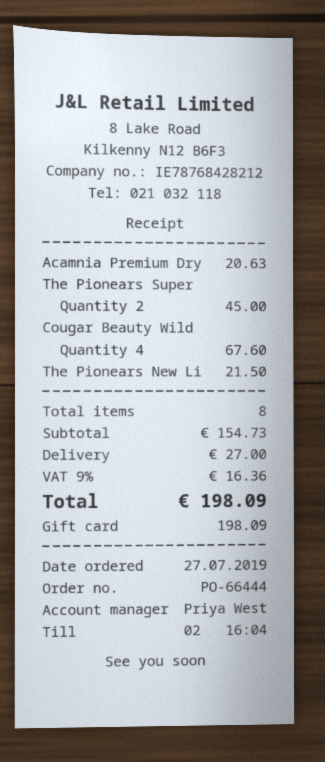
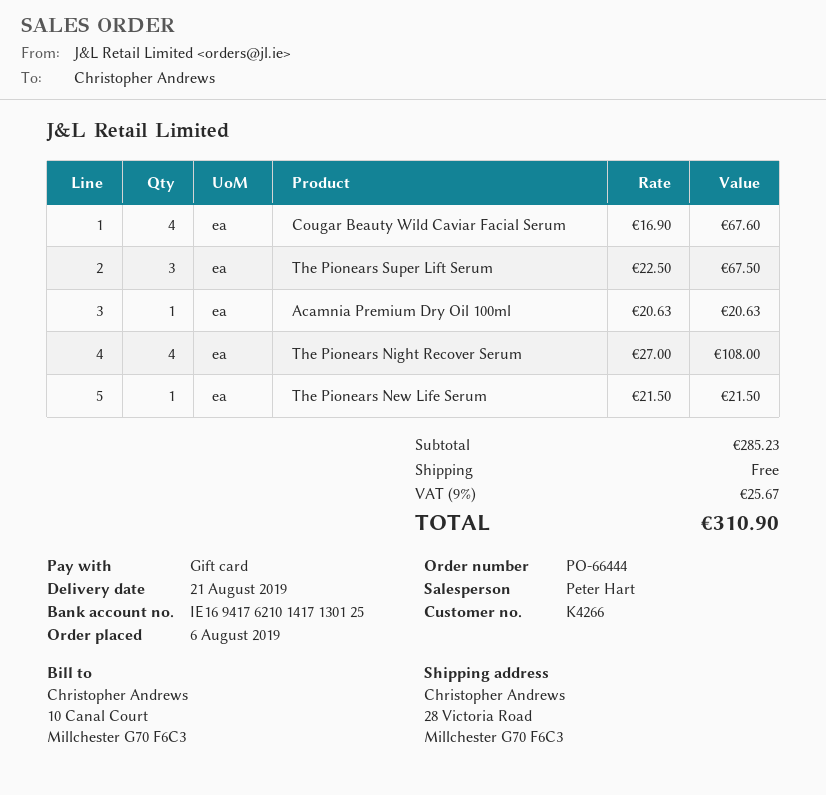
order date: 2019-07-27 -> 2019-08-06
sales rep: Priya West -> Peter Hart
The Pionears Super: 2 for 45.00 -> 3 for 67.50
The Pionears Night Recover Serum: none -> 4 for 108.00
subtotal: 154.73 -> 285.23
shipping: 27.00 -> 0.00
tax: 9% = 16.36 -> 9% = 25.67
total: 198.09 -> 310.90

